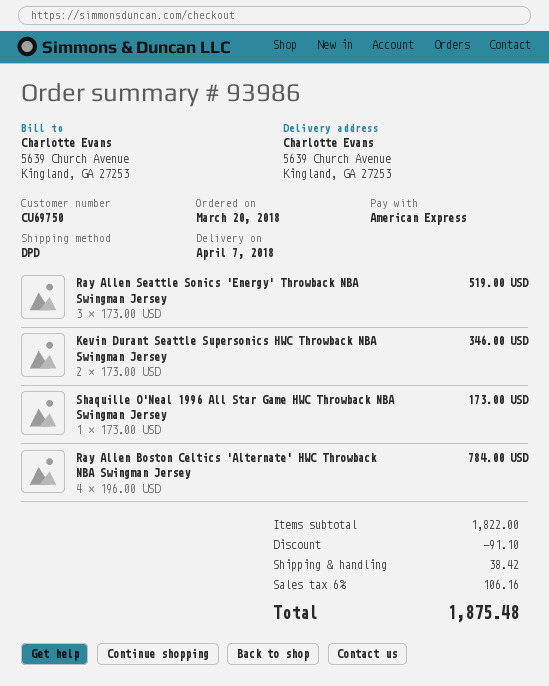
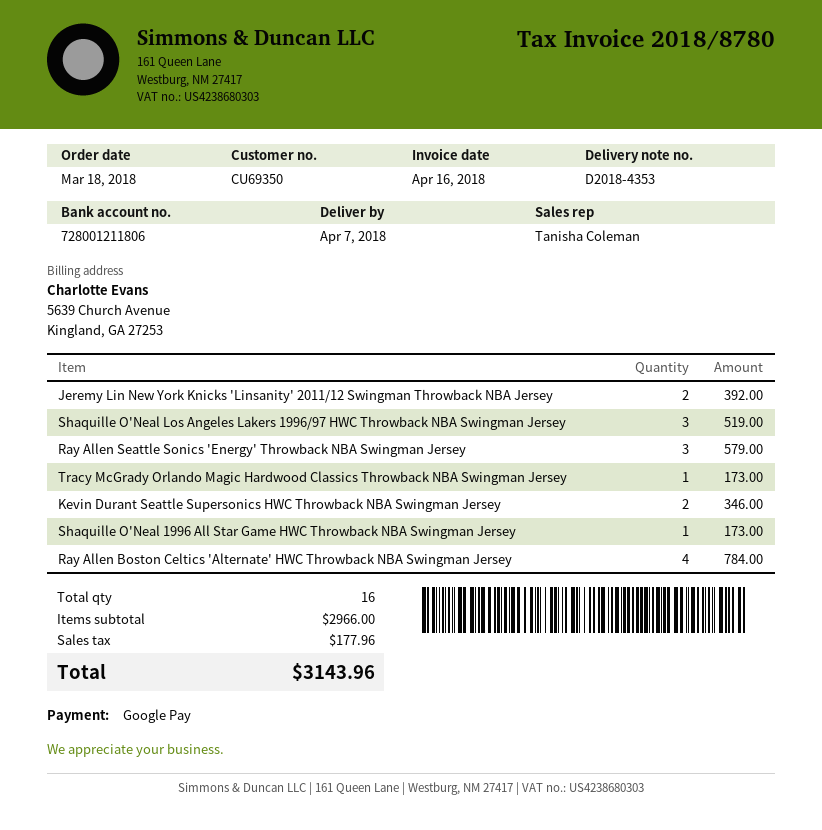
order date: 2018-03-20 -> 2018-03-18
customer number: CU69750 -> CU69350
payment method: American Express -> Google Pay
Ray Allen Seattle Sonics 'Energy' Throwback NBA Swingman Jersey: 3 for 519.00 -> 3 for 579.00
Jeremy Lin New York Knicks 'Linsanity' 2011/12 Swingman Throwback NBA Jersey: none -> 2 for 392.00
Shaquille O'Neal Los Angeles Lakers 1996/97 HWC Throwback NBA Swingman Jersey: none -> 3 for 519.00
Tracy McGrady Orlando Magic Hardwood Classics Throwback NBA Swingman Jersey: none -> 1 for 173.00
subtotal: 1822.00 -> 2966.00
discount: 91.10 -> none
shipping: 38.42 -> none
tax: 106.16 -> 177.96
total: 1875.48 -> 3143.96

